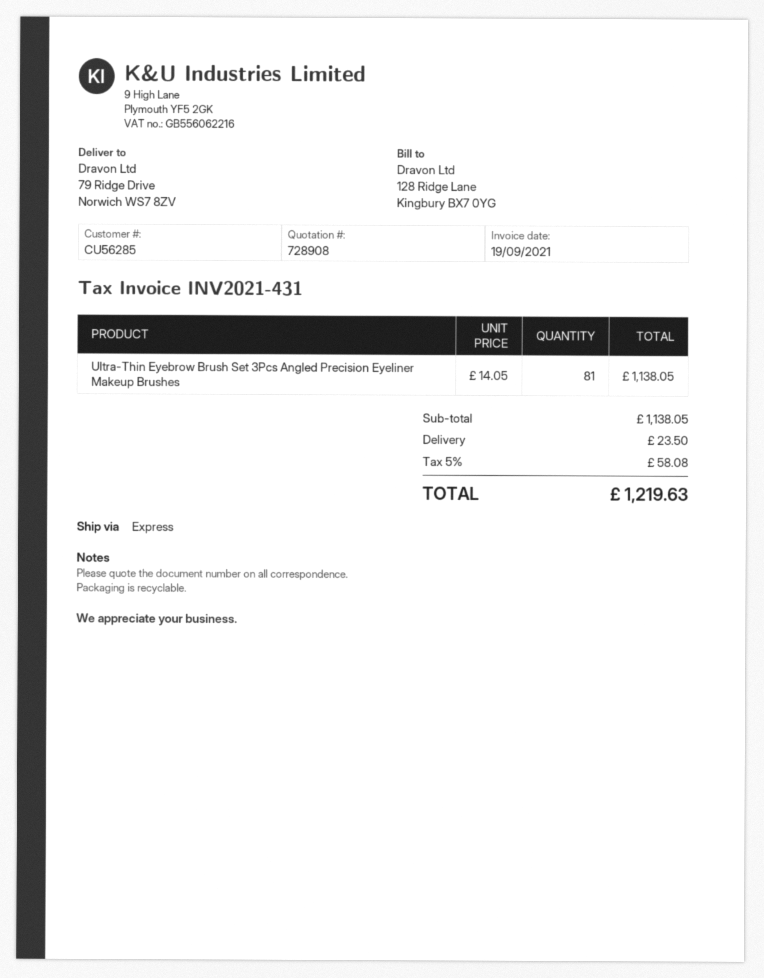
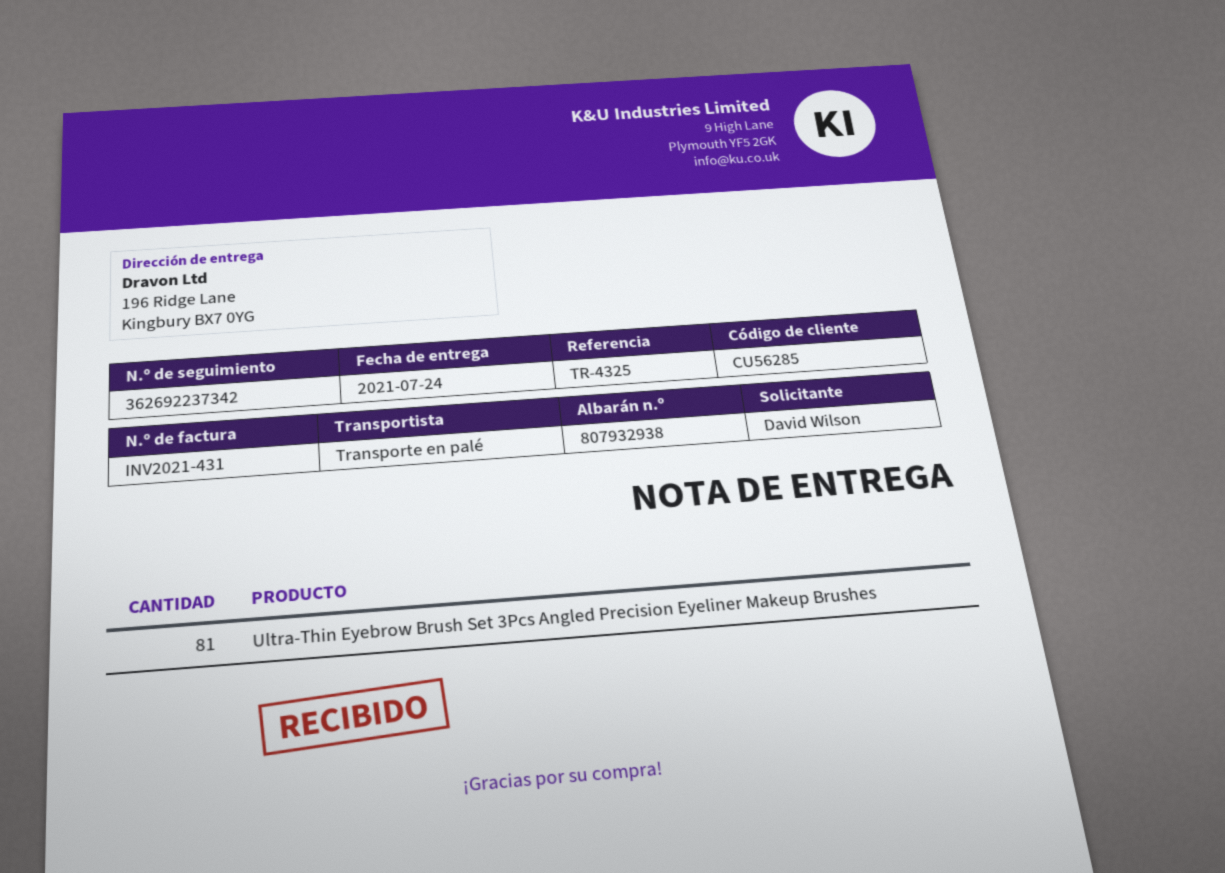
shipping method: express -> pallet freight
ship to: 79 Ridge Drive, Norwich WS7 8ZV -> 196 Ridge Lane, Kingbury BX7 0YG

